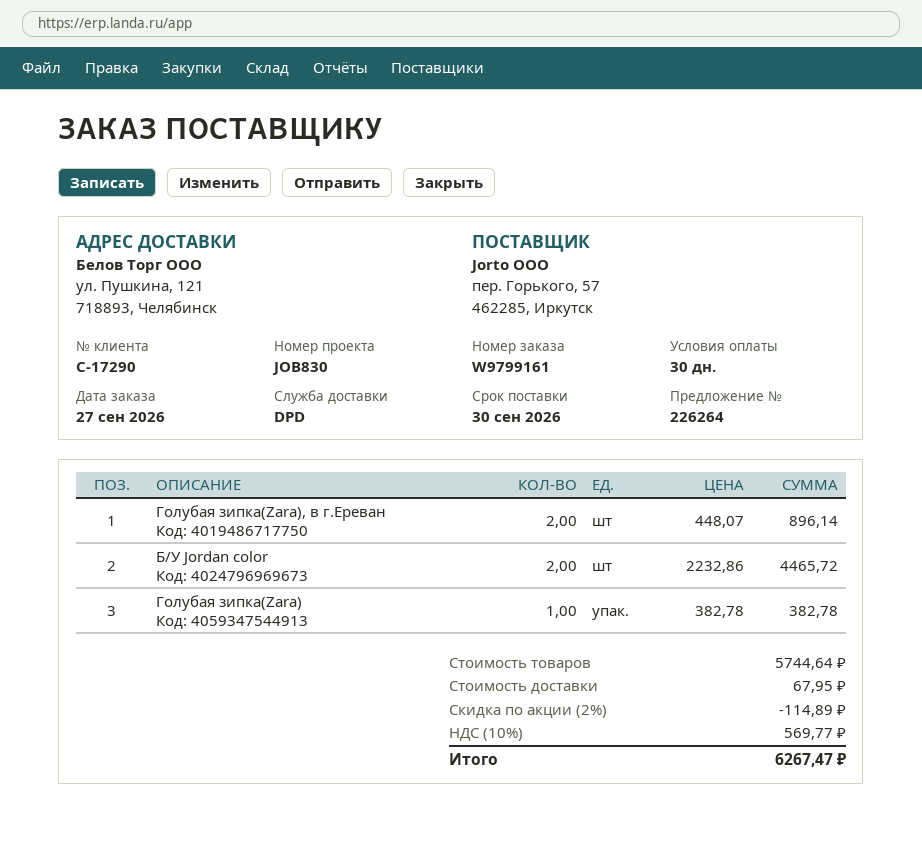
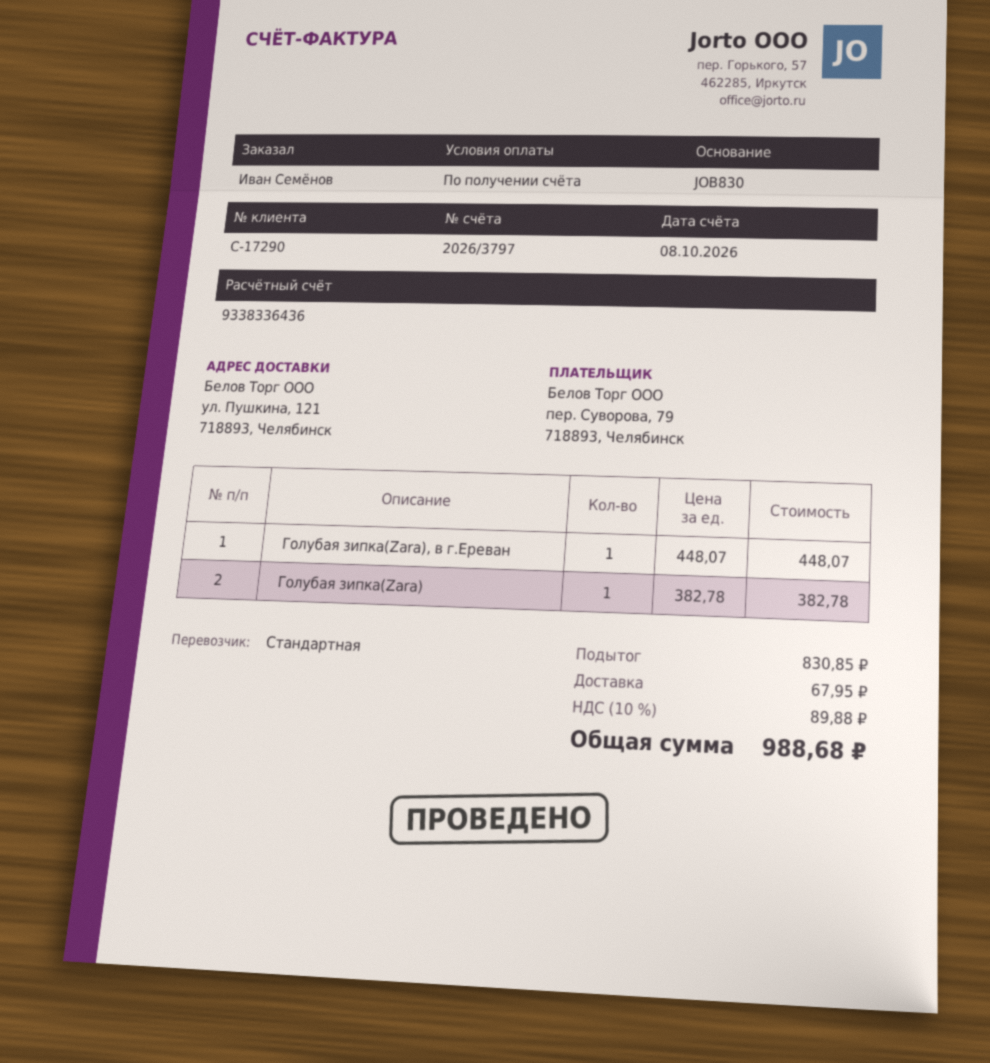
payment terms: 30 days -> on receipt
shipping method: DPD -> standard
Голубая зипка(Zara), в г.Ереван: 2 x 448.07 = 896.14 -> 1 x 448.07 = 448.07
Б/У Jordan color: 2 x 2232.86 = 4465.72 -> none
subtotal: 5744.64 -> 830.85
discount: 2% = 114.89 -> none
tax: 10% = 569.77 -> 10% = 89.88
total: 6267.47 -> 988.68

